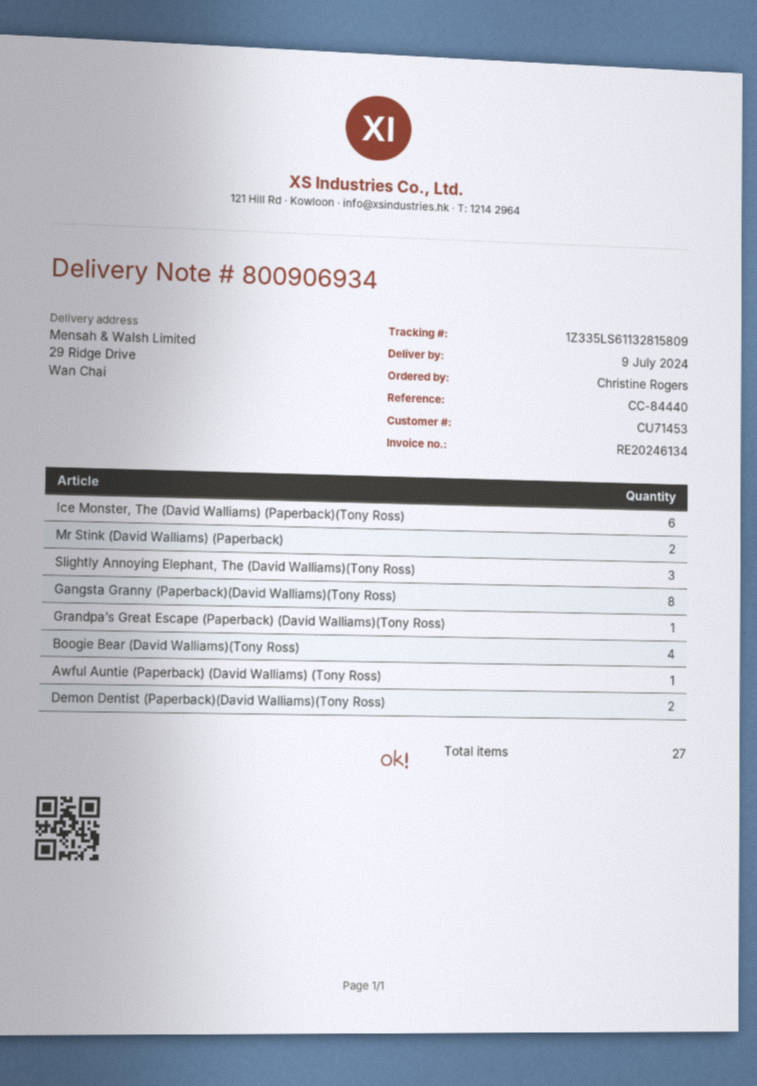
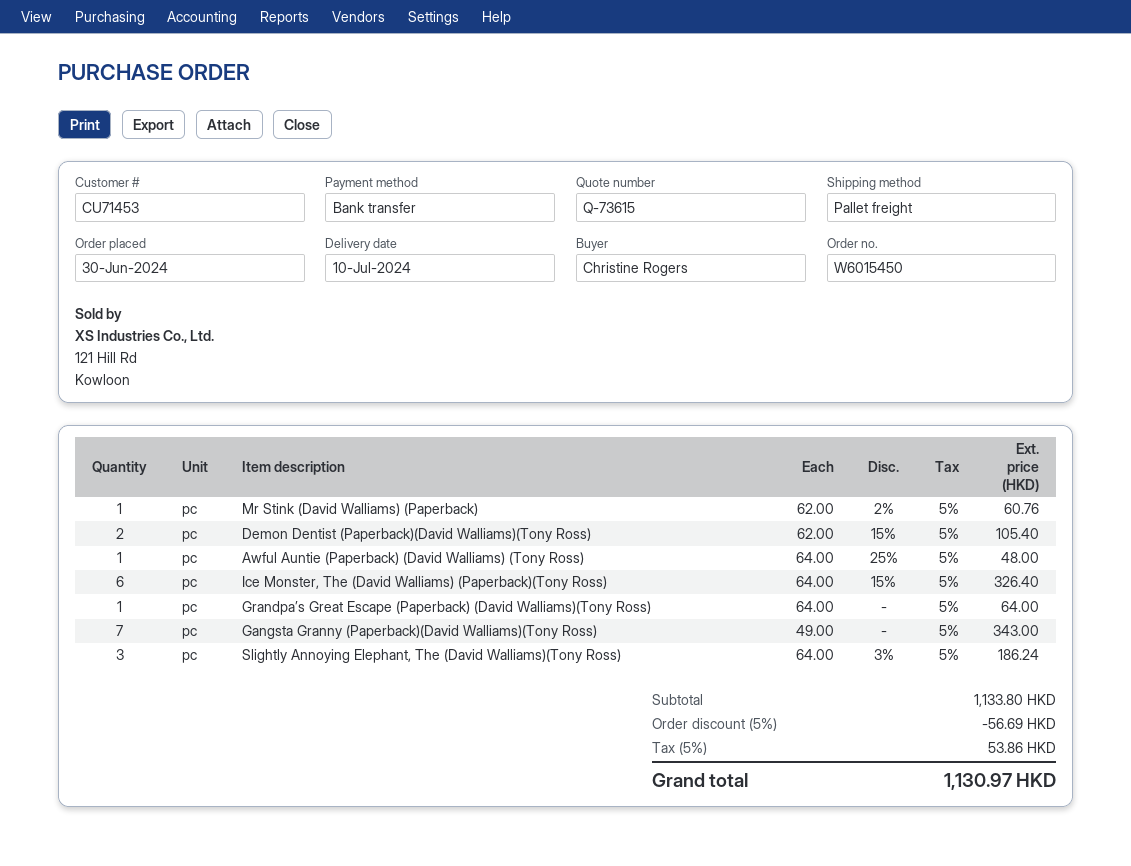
delivery date: 2024-07-09 -> 2024-07-10
Mr Stink (David Walliams) (Paperback): 2 -> 1
Gangsta Granny (Paperback)(David Walliams)(Tony Ross): 8 -> 7
Boogie Bear (David Walliams)(Tony Ross): 4 -> none

